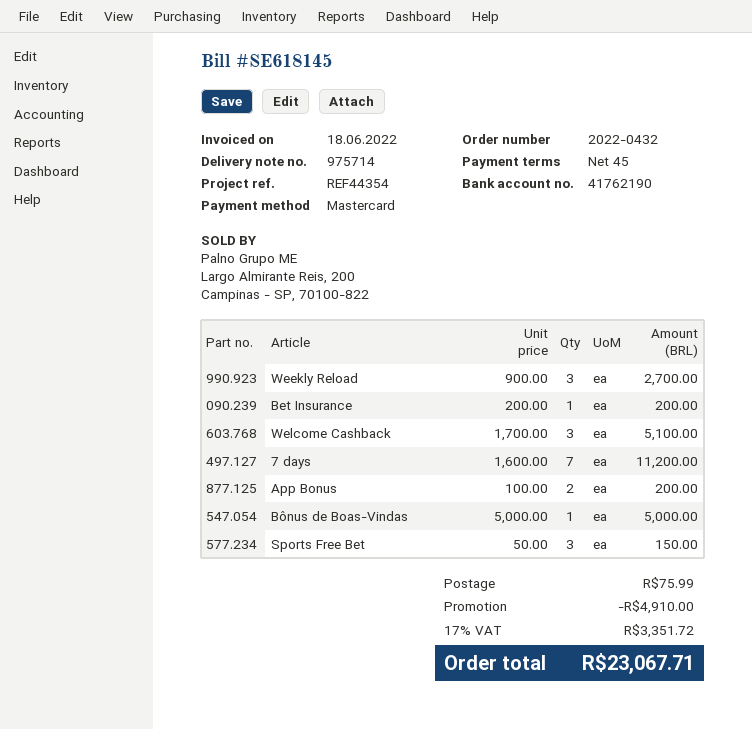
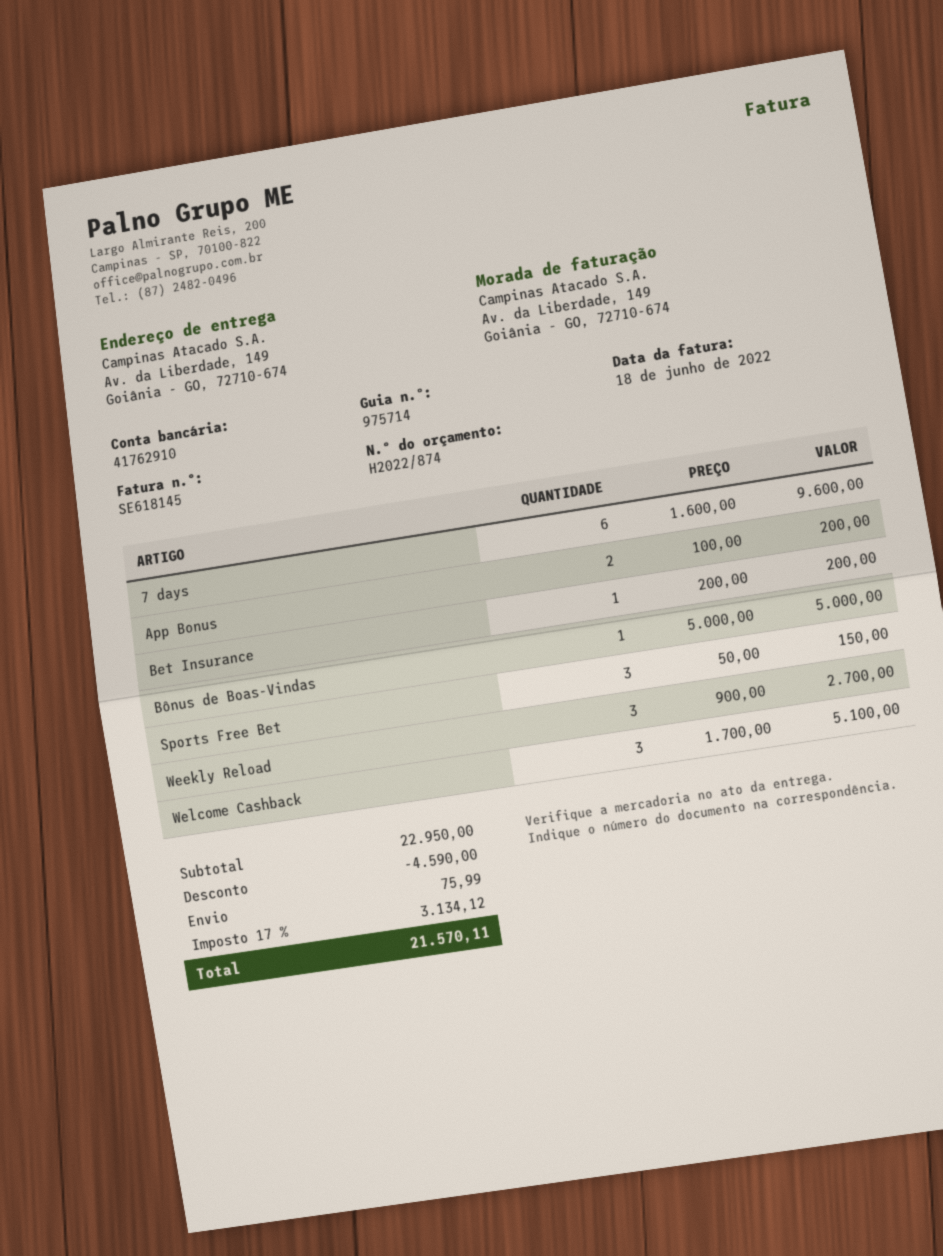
bank account: 41762190 -> 41762910
7 days: 7 x 1600.00 = 11200.00 -> 6 x 1600.00 = 9600.00
discount: 4910.00 -> 4590.00
tax: 17% = 3351.72 -> 17% = 3134.12
total: 23067.71 -> 21570.11

